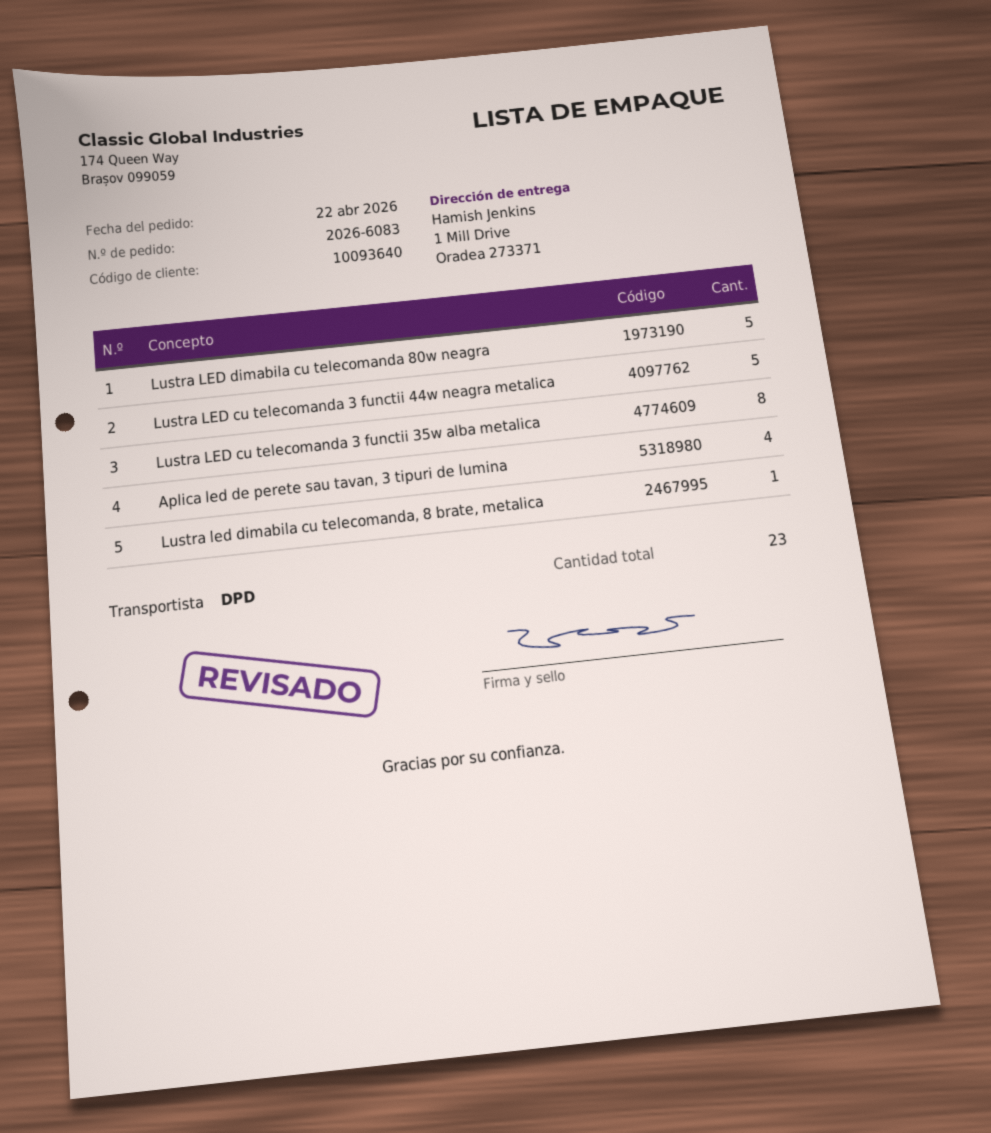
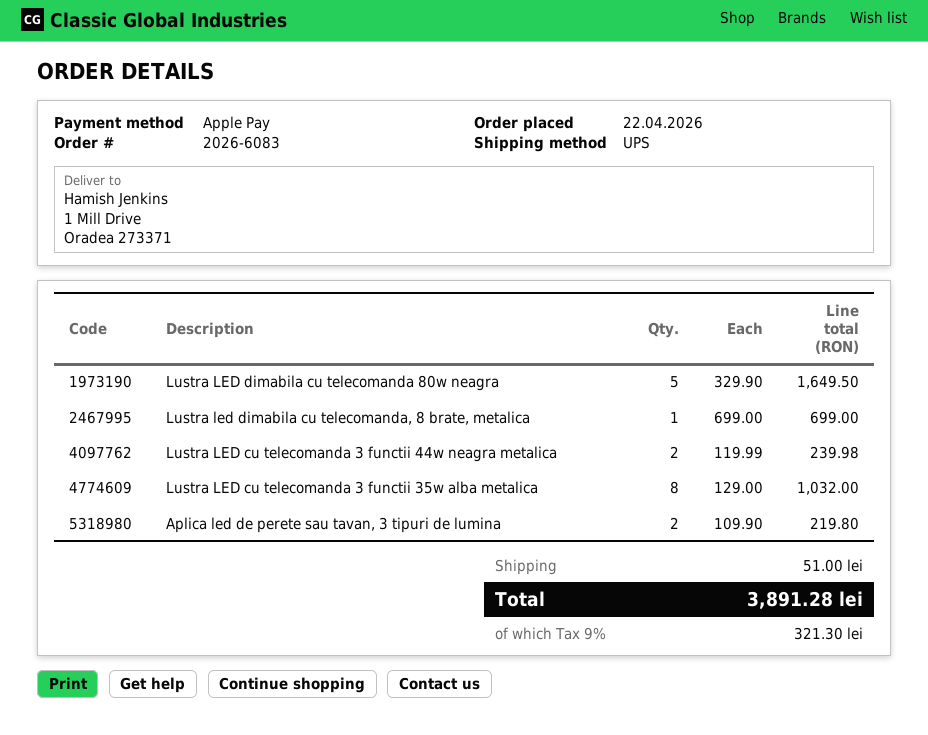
shipping method: DPD -> UPS
Lustra LED cu telecomanda 3 functii 44w neagra metalica: 5 -> 2
Aplica led de perete sau tavan, 3 tipuri de lumina: 4 -> 2

